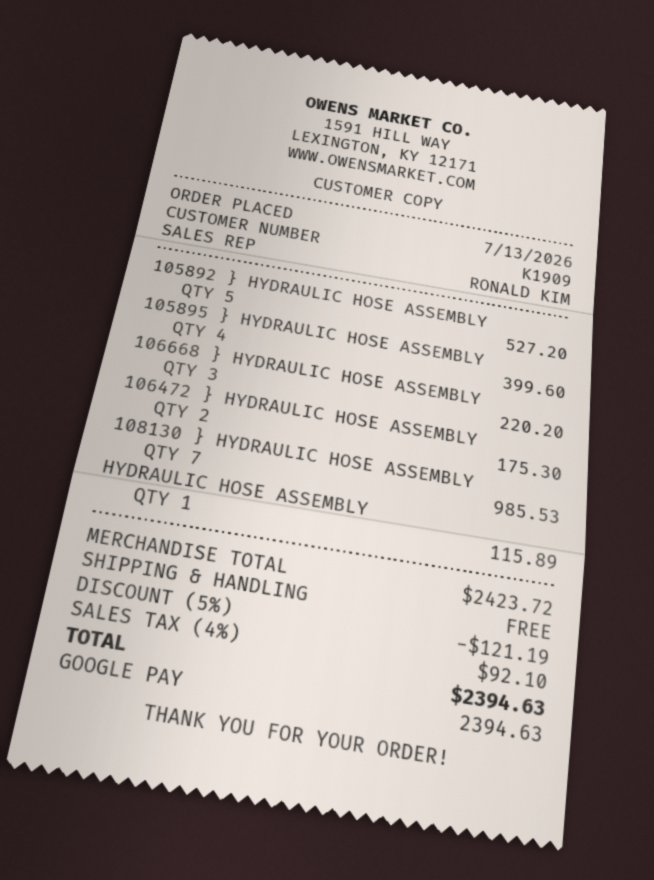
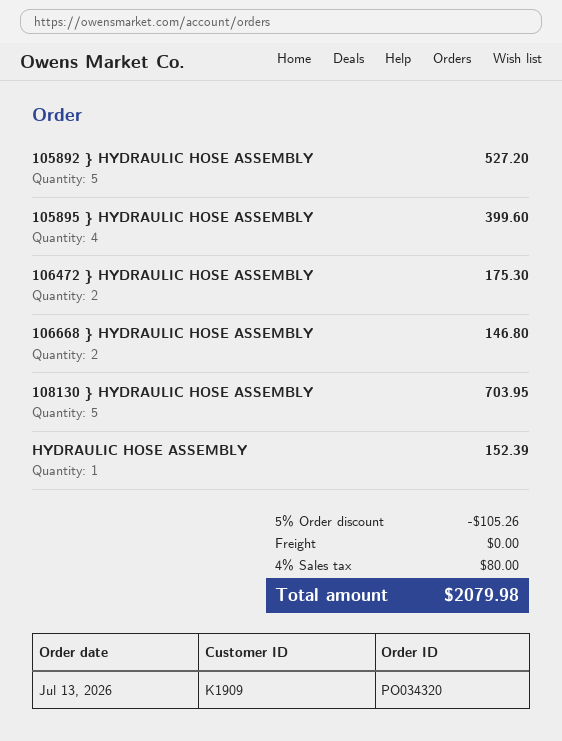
106668 } HYDRAULIC HOSE ASSEMBLY: 3 for 220.20 -> 2 for 146.80
108130 } HYDRAULIC HOSE ASSEMBLY: 7 for 985.53 -> 5 for 703.95
HYDRAULIC HOSE ASSEMBLY: 1 for 115.89 -> 1 for 152.39
discount: 5% = 121.19 -> 5% = 105.26
tax: 4% = 92.10 -> 4% = 80.00
total: 2394.63 -> 2079.98

